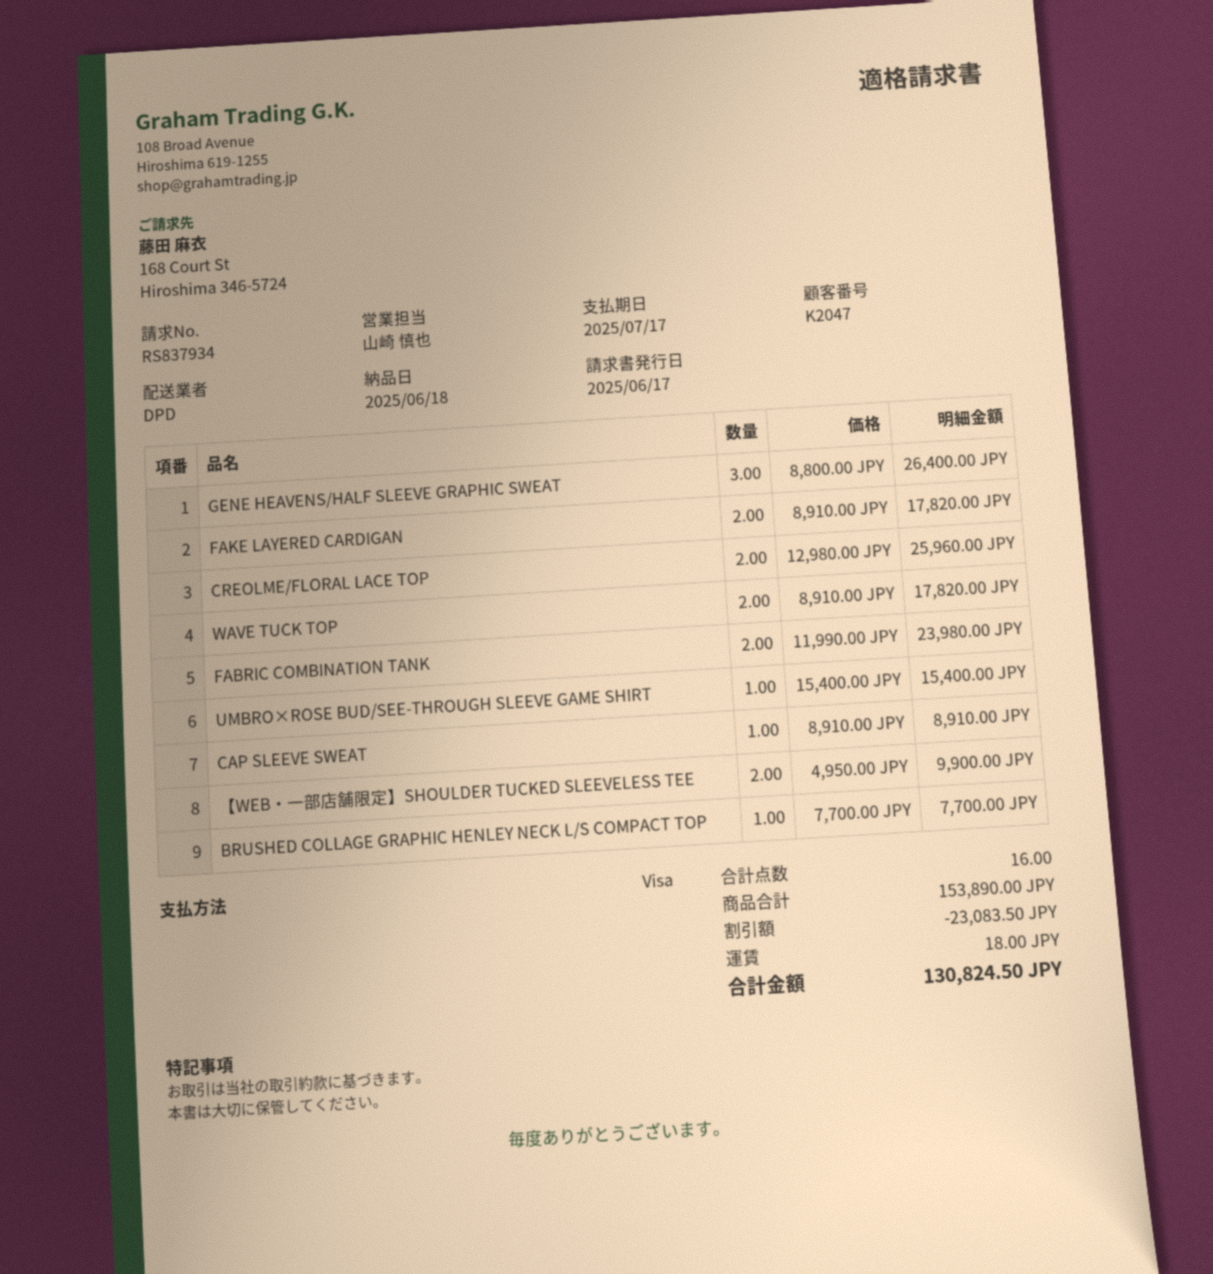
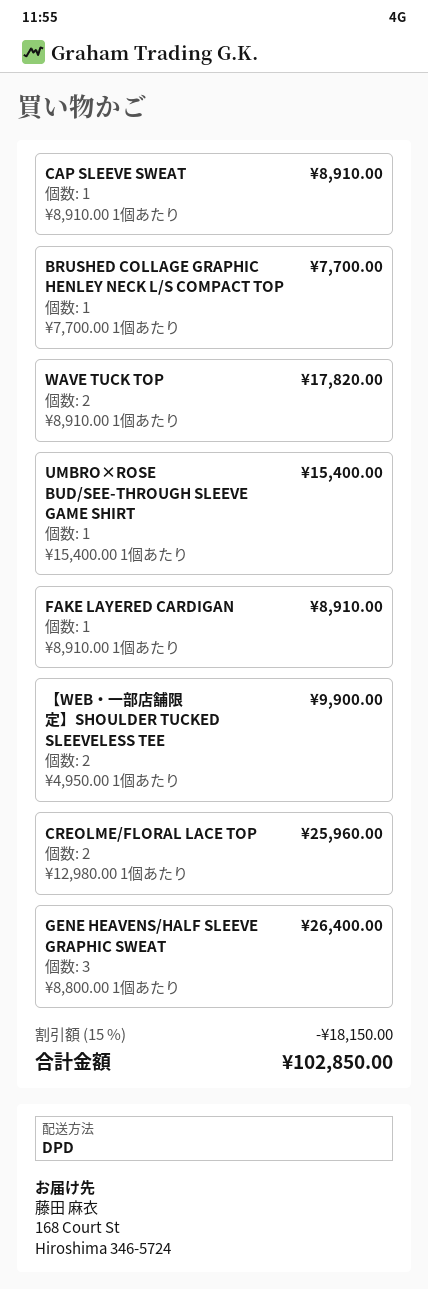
FAKE LAYERED CARDIGAN: 2 x 8910.00 = 17820.00 -> 1 x 8910.00 = 8910.00
FABRIC COMBINATION TANK: 2 x 11990.00 = 23980.00 -> none
discount: 23083.50 -> 18150.00
shipping: 18.00 -> none
total: 130824.50 -> 102850.00

